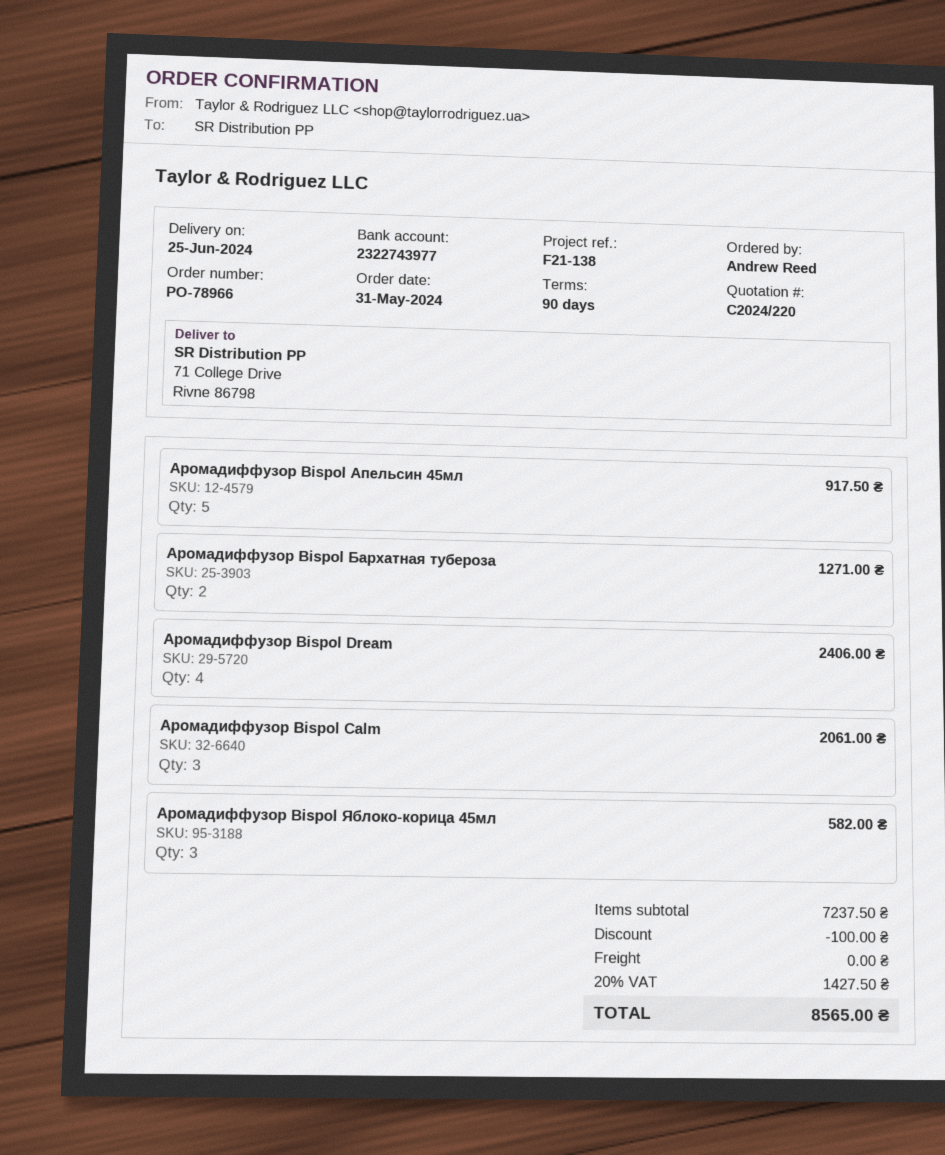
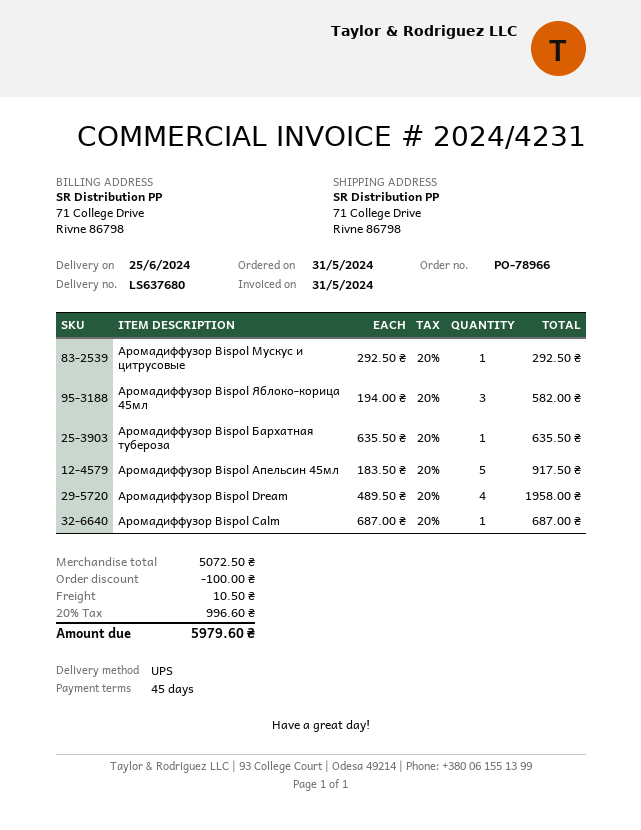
payment terms: 90 days -> 45 days
Аромадиффузор Bispol Бархатная тубероза: 2 for 1271.00 -> 1 for 635.50
Аромадиффузор Bispol Dream: 4 for 2406.00 -> 4 for 1958.00
Аромадиффузор Bispol Calm: 3 for 2061.00 -> 1 for 687.00
Аромадиффузор Bispol Мускус и цитрусовые: none -> 1 for 292.50
subtotal: 7237.50 -> 5072.50
shipping: 0.00 -> 10.50
tax: 20% = 1427.50 -> 20% = 996.60
total: 8565.00 -> 5979.60

